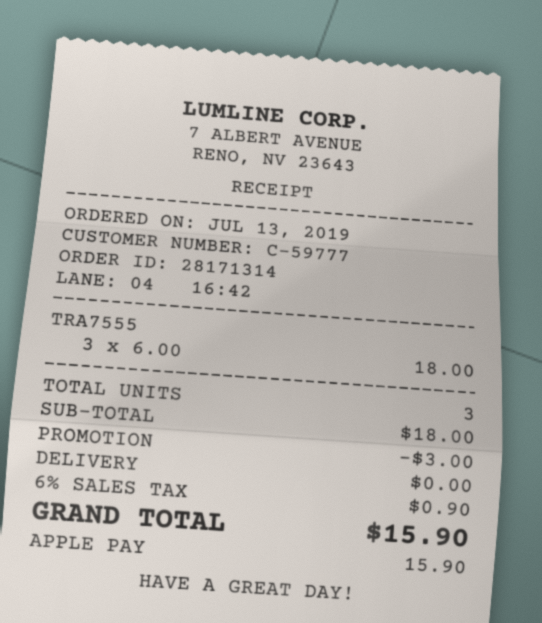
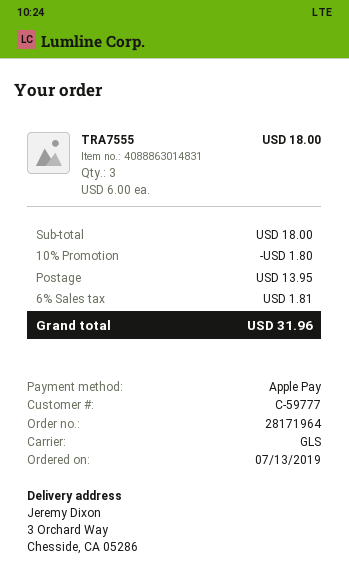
order number: 28171314 -> 28171964
discount: 3.00 -> 1.80
shipping: 0.00 -> 13.95
tax: 6% = 0.90 -> 6% = 1.81
total: 15.90 -> 31.96

